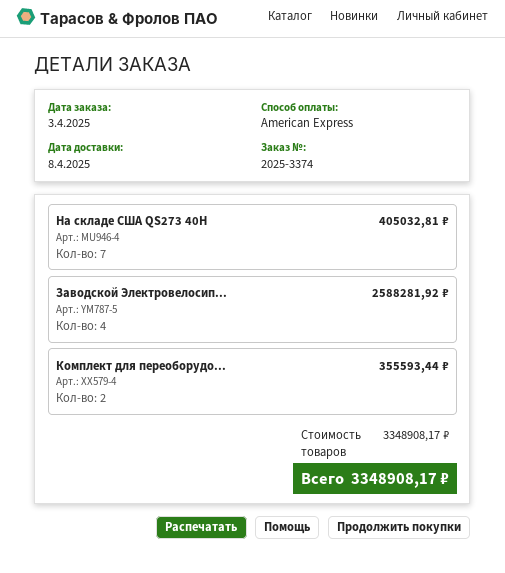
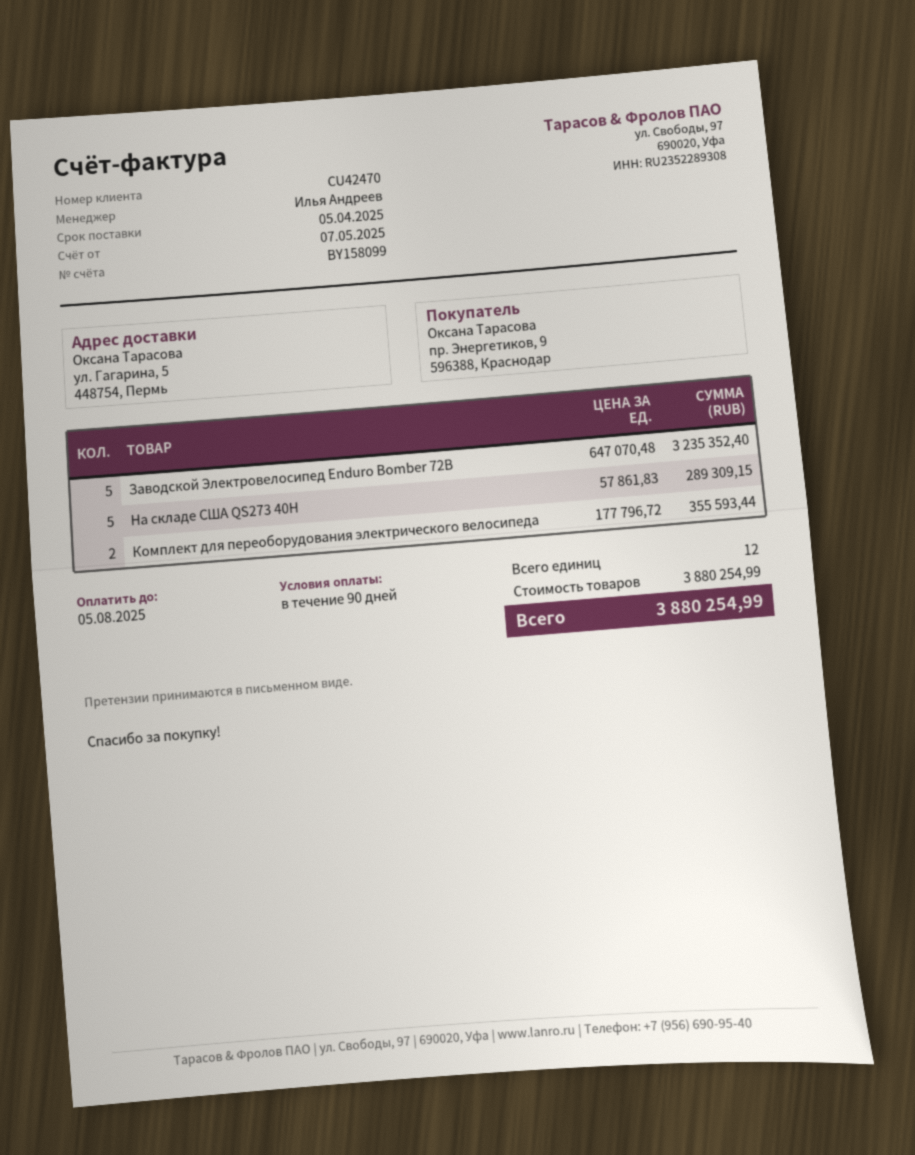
delivery date: 2025-04-08 -> 2025-04-05
На складе США QS273 40H: 7 for 405032.81 -> 5 for 289309.15
Заводской Электровелосип...: 4 for 2588281.92 -> 5 for 3235352.40
subtotal: 3348908.17 -> 3880254.99
total: 3348908.17 -> 3880254.99

